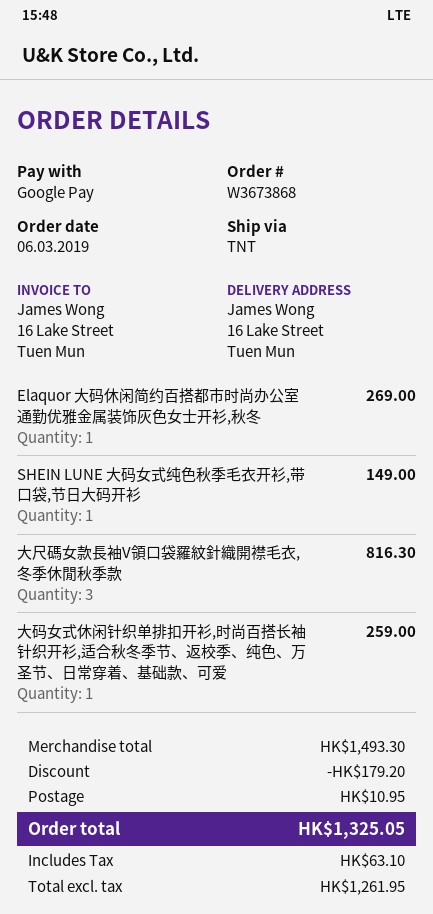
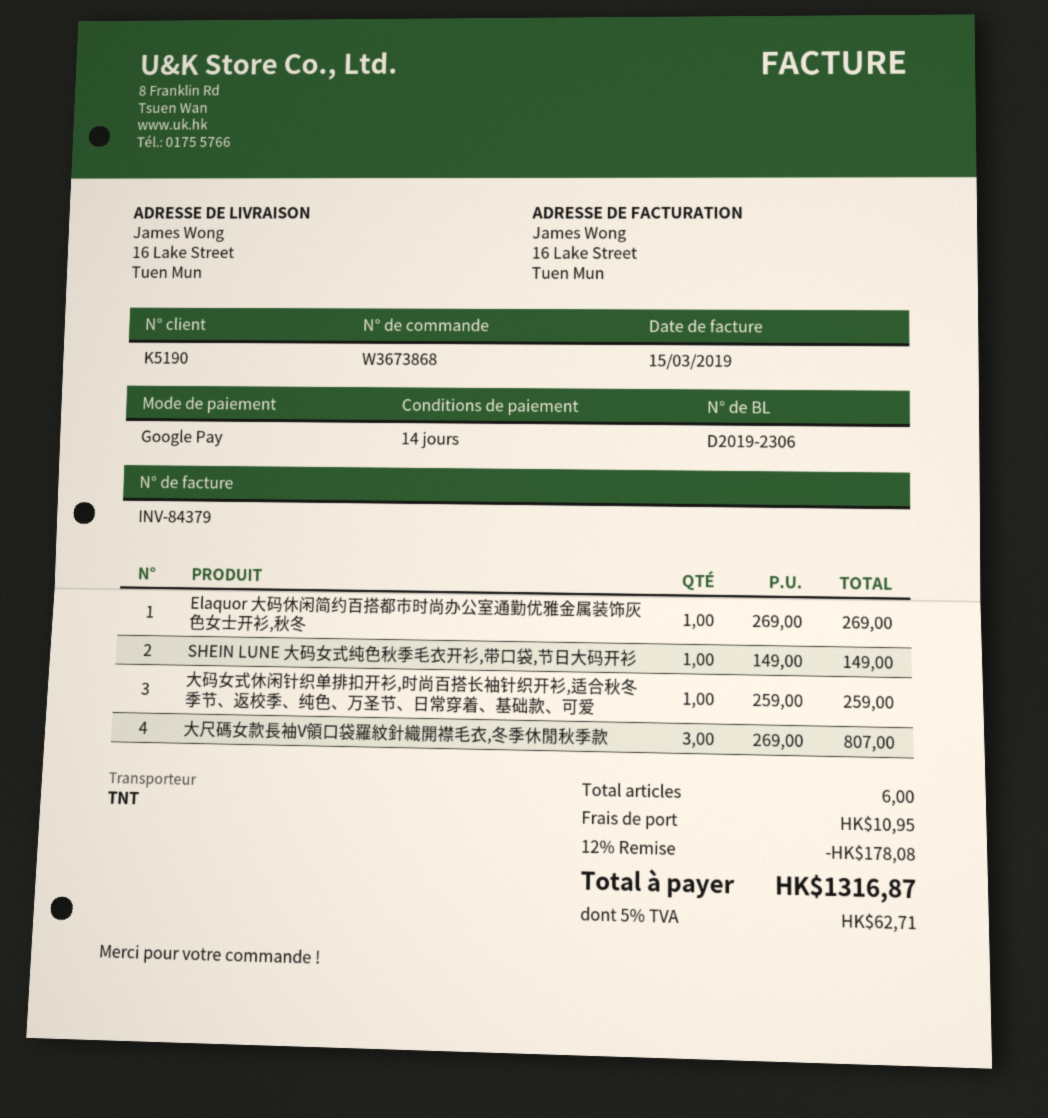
大尺碼女款長袖V領口袋羅紋針織開襟毛衣,冬季休閒秋季款: 3 for 816.30 -> 3 for 807.00
discount: 179.20 -> 178.08
tax: 63.10 -> 62.71
total: 1325.05 -> 1316.87

